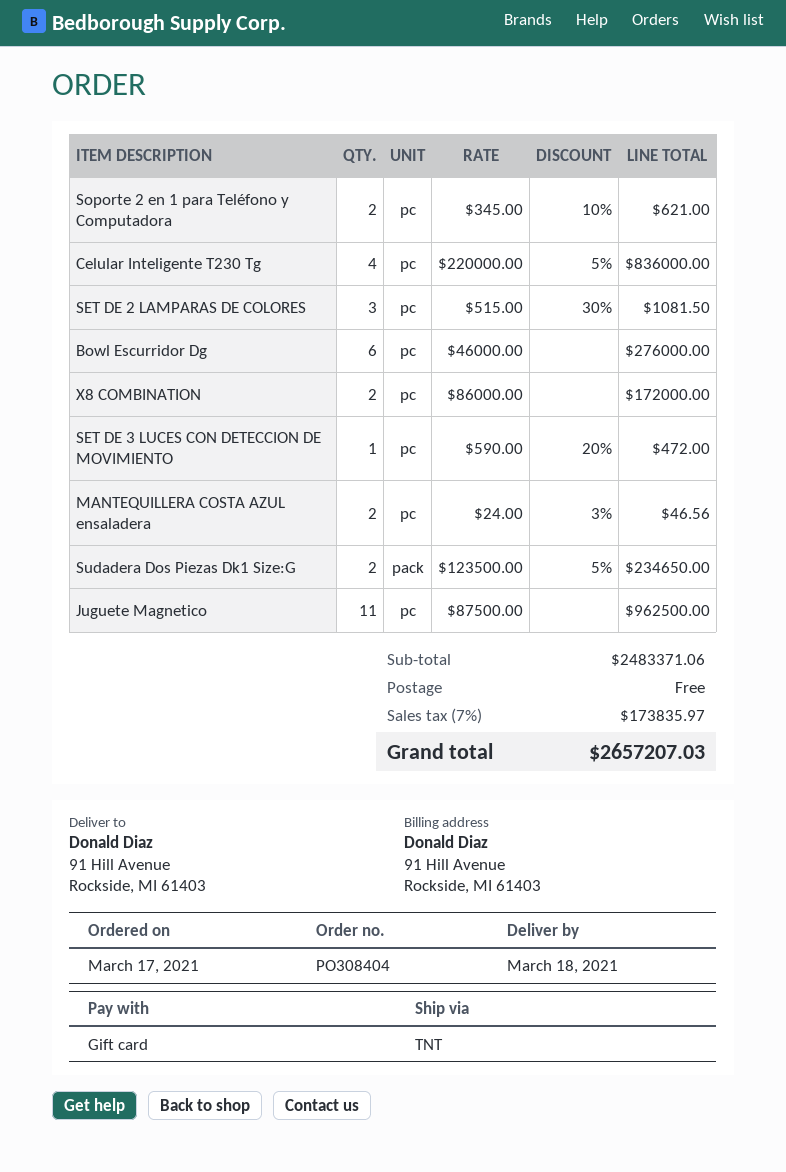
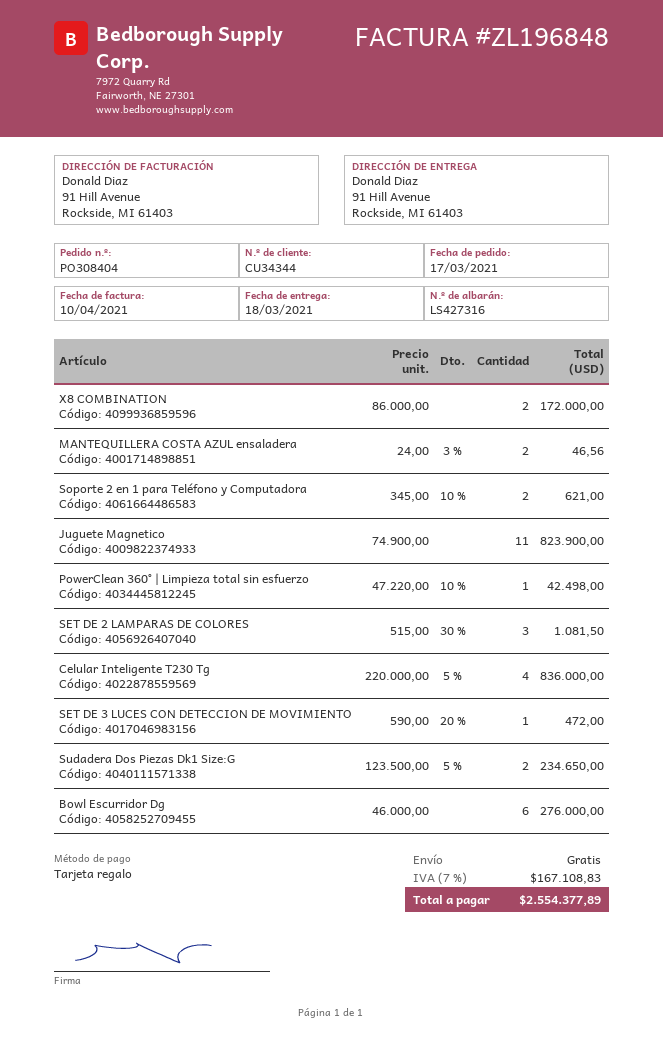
Juguete Magnetico: 11 x 87500.00 = 962500.00 -> 11 x 74900.00 = 823900.00
PowerClean 360° | Limpieza total sin esfuerzo: none -> 1 x 47220.00 - 10% = 42498.00
tax: 7% = 173835.97 -> 7% = 167108.83
total: 2657207.03 -> 2554377.89

